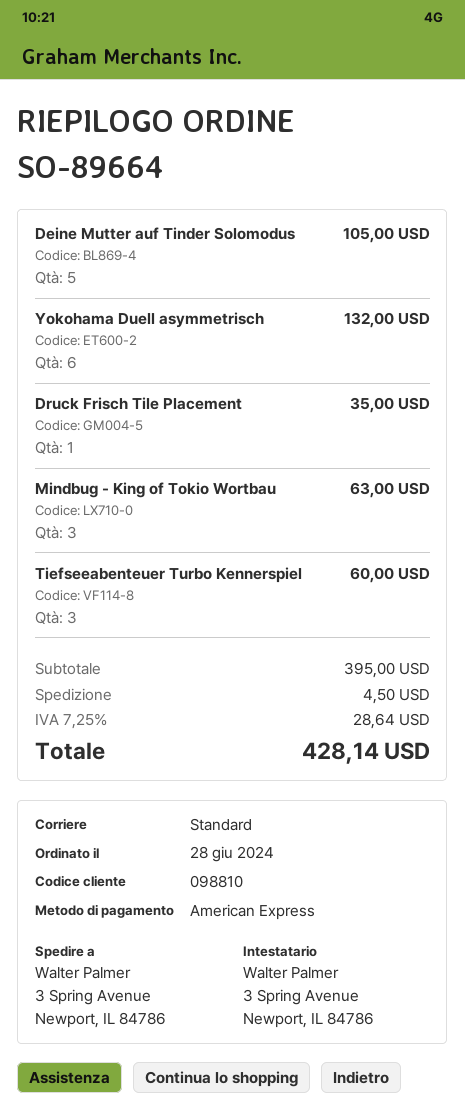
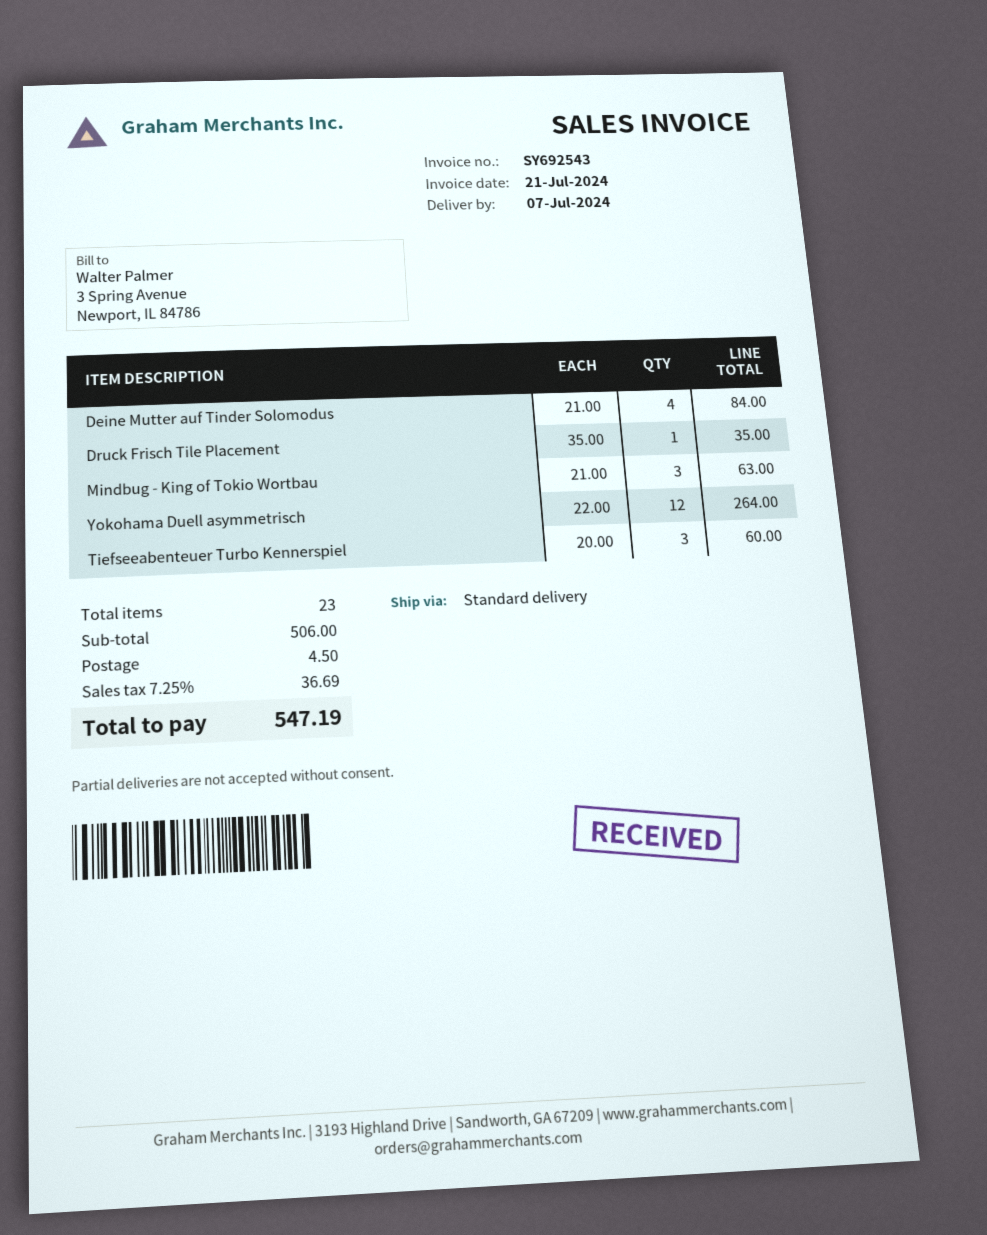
Deine Mutter auf Tinder Solomodus: 5 for 105.00 -> 4 for 84.00
Yokohama Duell asymmetrisch: 6 for 132.00 -> 12 for 264.00
subtotal: 395.00 -> 506.00
tax: 7.25% = 28.64 -> 7.25% = 36.69
total: 428.14 -> 547.19

